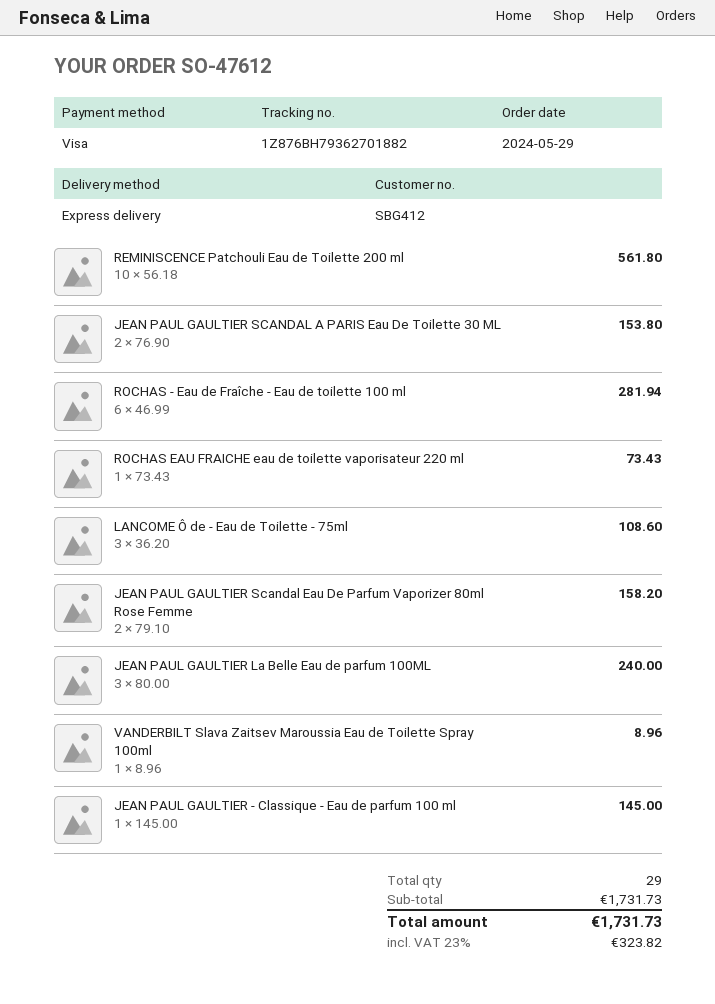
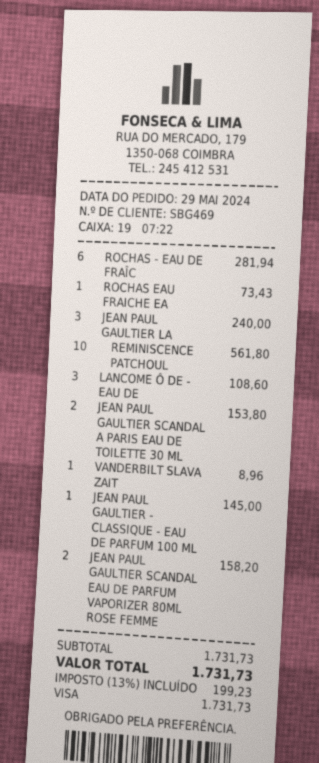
customer number: SBG412 -> SBG469
tax: 23% = 323.82 -> 13% = 199.23

